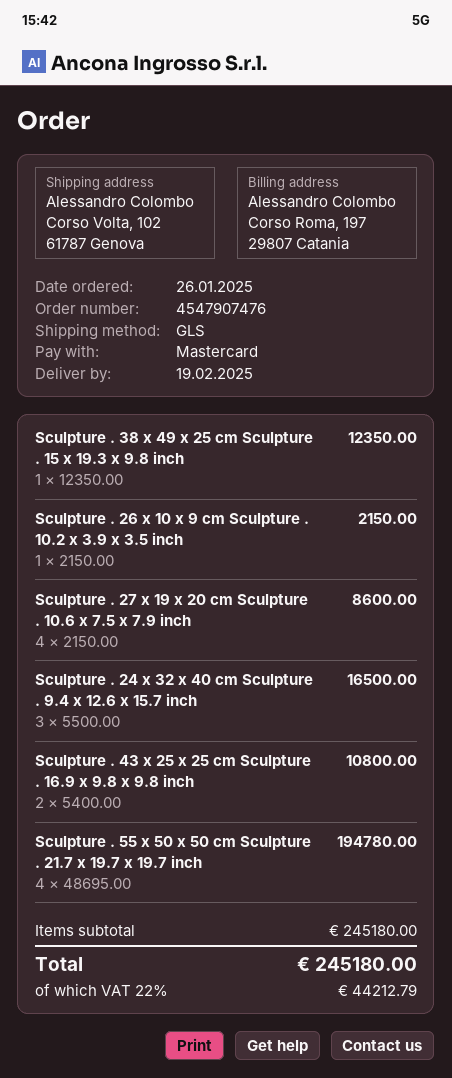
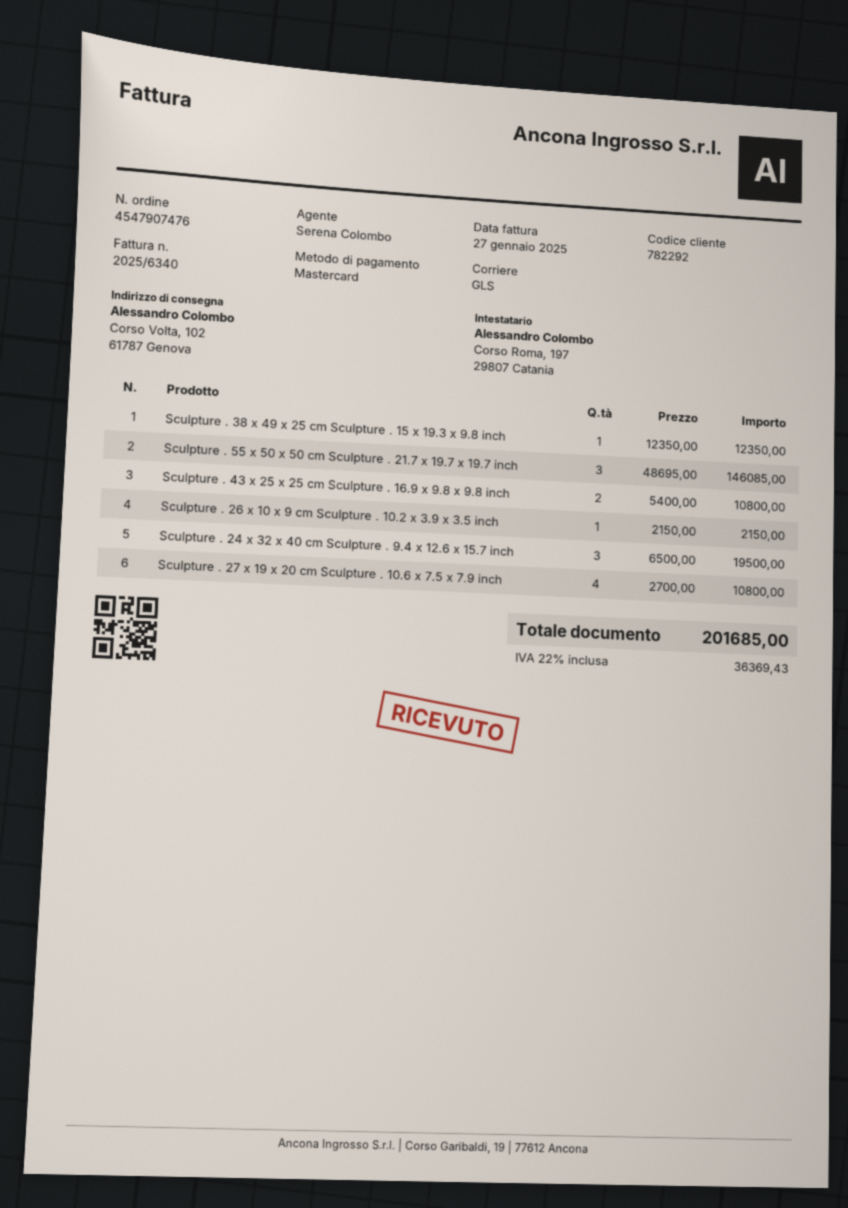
Sculpture . 27 x 19 x 20 cm Sculpture . 10.6 x 7.5 x 7.9 inch: 4 x 2150.00 = 8600.00 -> 4 x 2700.00 = 10800.00
Sculpture . 24 x 32 x 40 cm Sculpture . 9.4 x 12.6 x 15.7 inch: 3 x 5500.00 = 16500.00 -> 3 x 6500.00 = 19500.00
Sculpture . 55 x 50 x 50 cm Sculpture . 21.7 x 19.7 x 19.7 inch: 4 x 48695.00 = 194780.00 -> 3 x 48695.00 = 146085.00
tax: 22% = 44212.79 -> 22% = 36369.43
total: 245180.00 -> 201685.00

